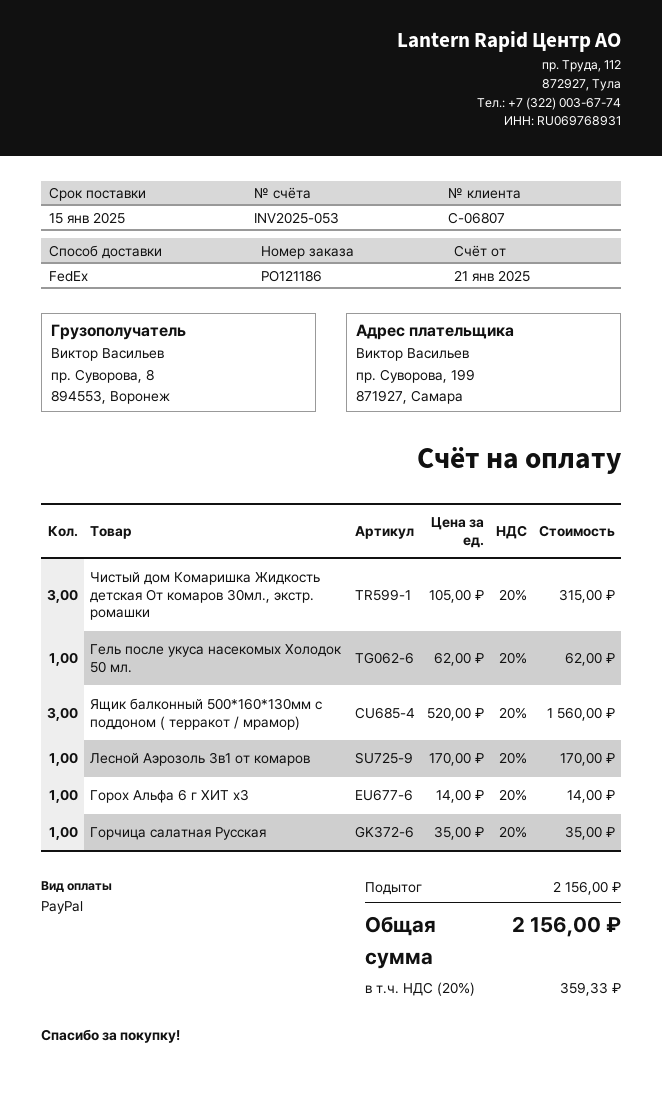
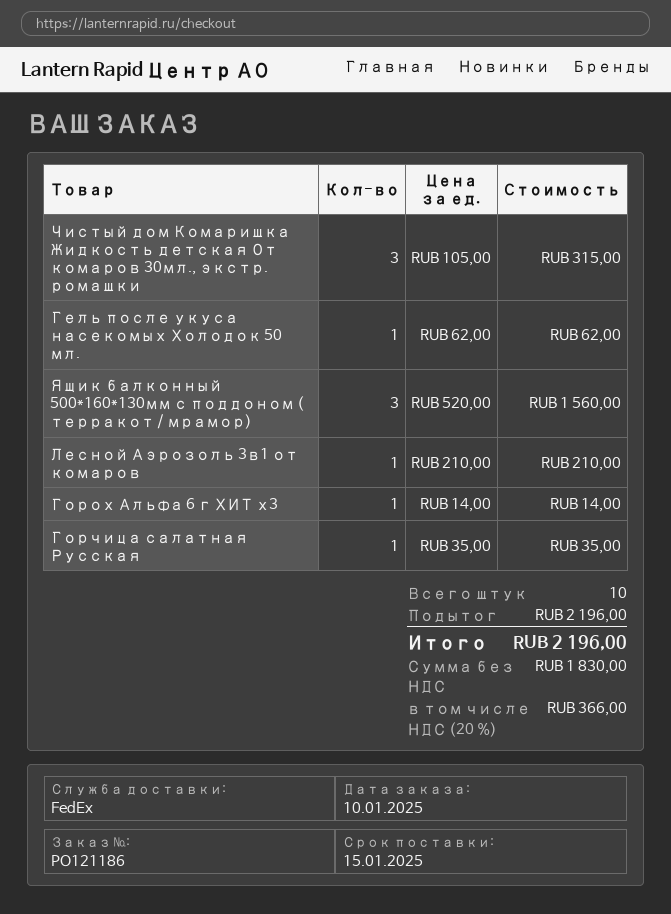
Лесной Аэрозоль 3в1 от комаров: 1 x 170.00 = 170.00 -> 1 x 210.00 = 210.00
subtotal: 2156.00 -> 2196.00
tax: 20% = 359.33 -> 20% = 366.00
total: 2156.00 -> 2196.00

